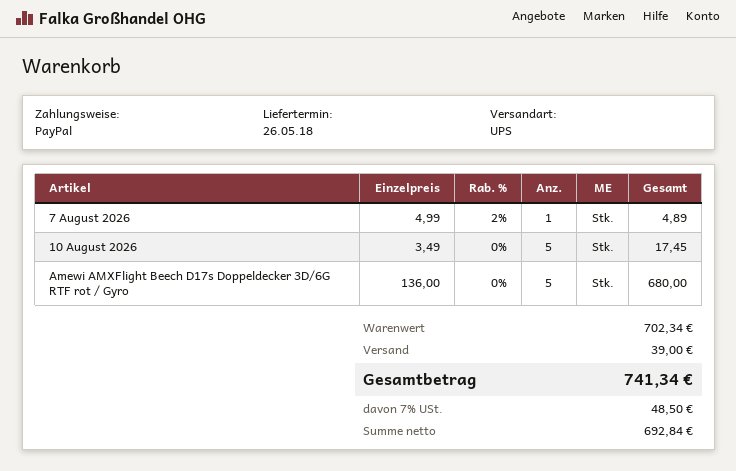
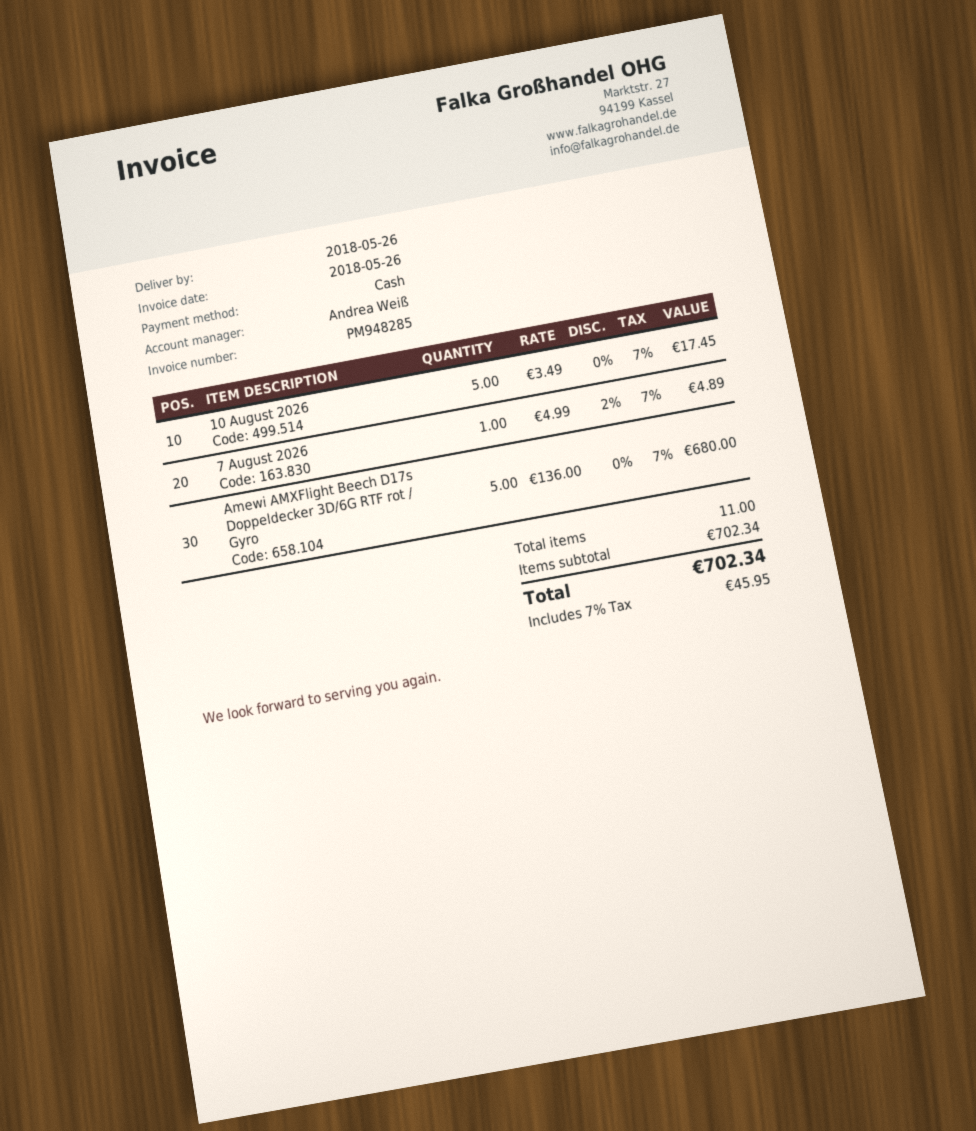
payment method: PayPal -> cash
shipping: 39.00 -> none
tax: 7% = 48.50 -> 7% = 45.95
total: 741.34 -> 702.34

